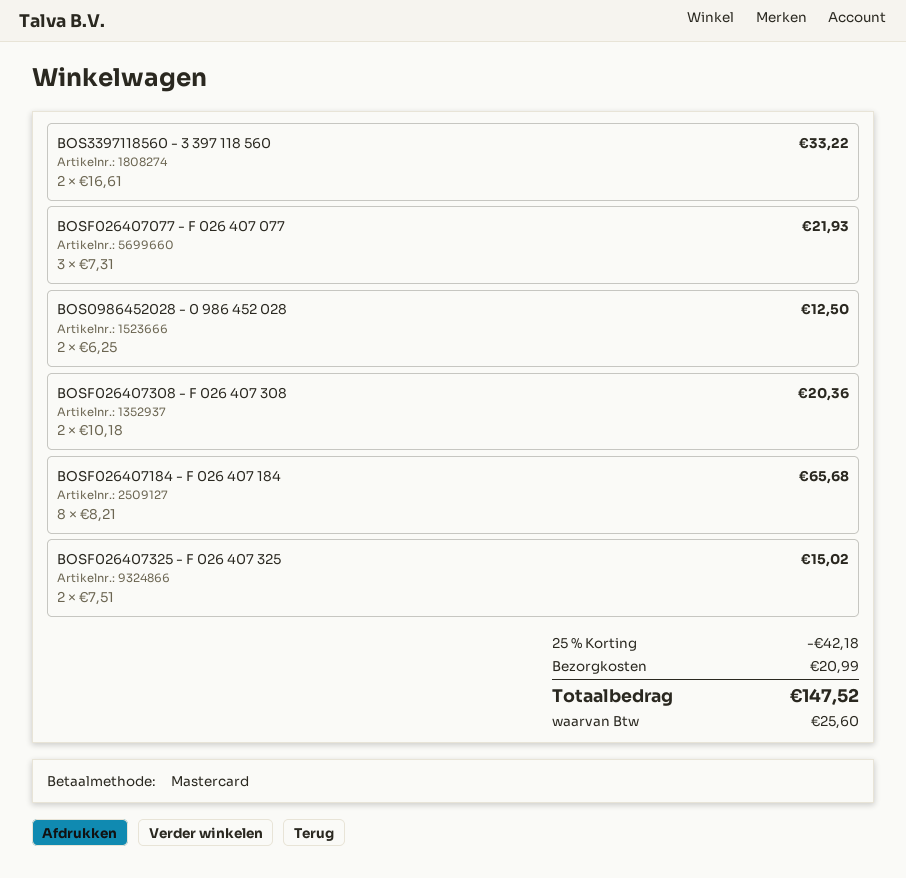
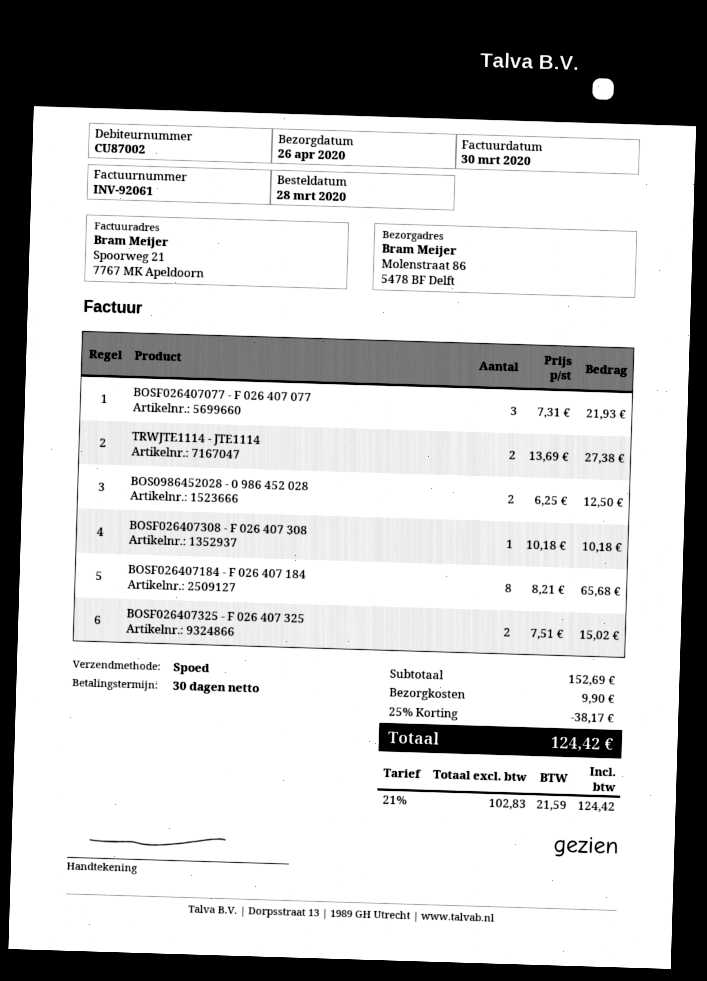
BOS3397118560 - 3 397 118 560: 2 x 16.61 = 33.22 -> none
BOSF026407308 - F 026 407 308: 2 x 10.18 = 20.36 -> 1 x 10.18 = 10.18
TRWJTE1114 - JTE1114: none -> 2 x 13.69 = 27.38
discount: 25% = 42.18 -> 25% = 38.17
shipping: 20.99 -> 9.90
tax: 25.60 -> 21.59
total: 147.52 -> 124.42

